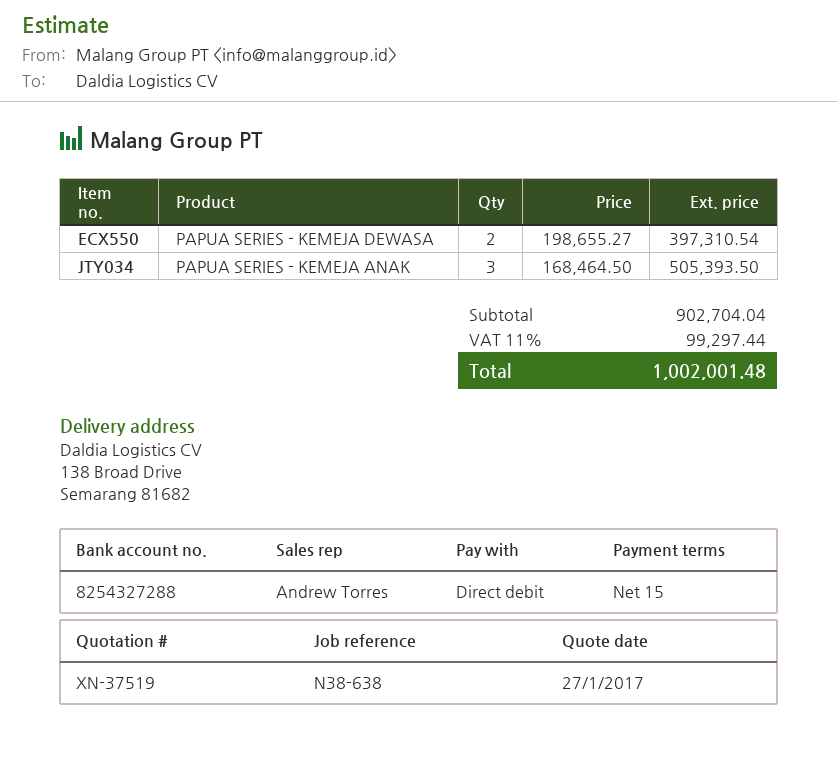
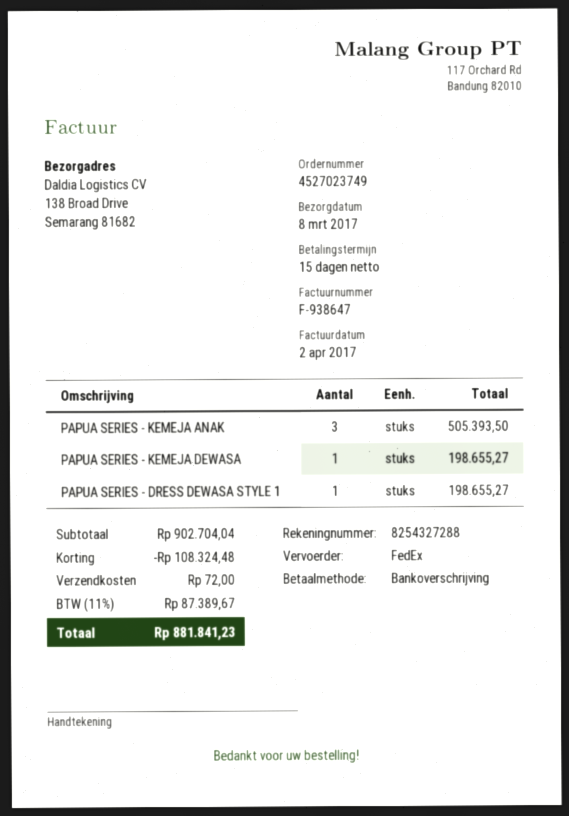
payment method: direct debit -> bank transfer
PAPUA SERIES - KEMEJA DEWASA: 2 for 397310.54 -> 1 for 198655.27
PAPUA SERIES - DRESS DEWASA STYLE 1: none -> 1 for 198655.27
discount: none -> 108324.48
shipping: none -> 72.00
tax: 11% = 99297.44 -> 11% = 87389.67
total: 1002001.48 -> 881841.23

